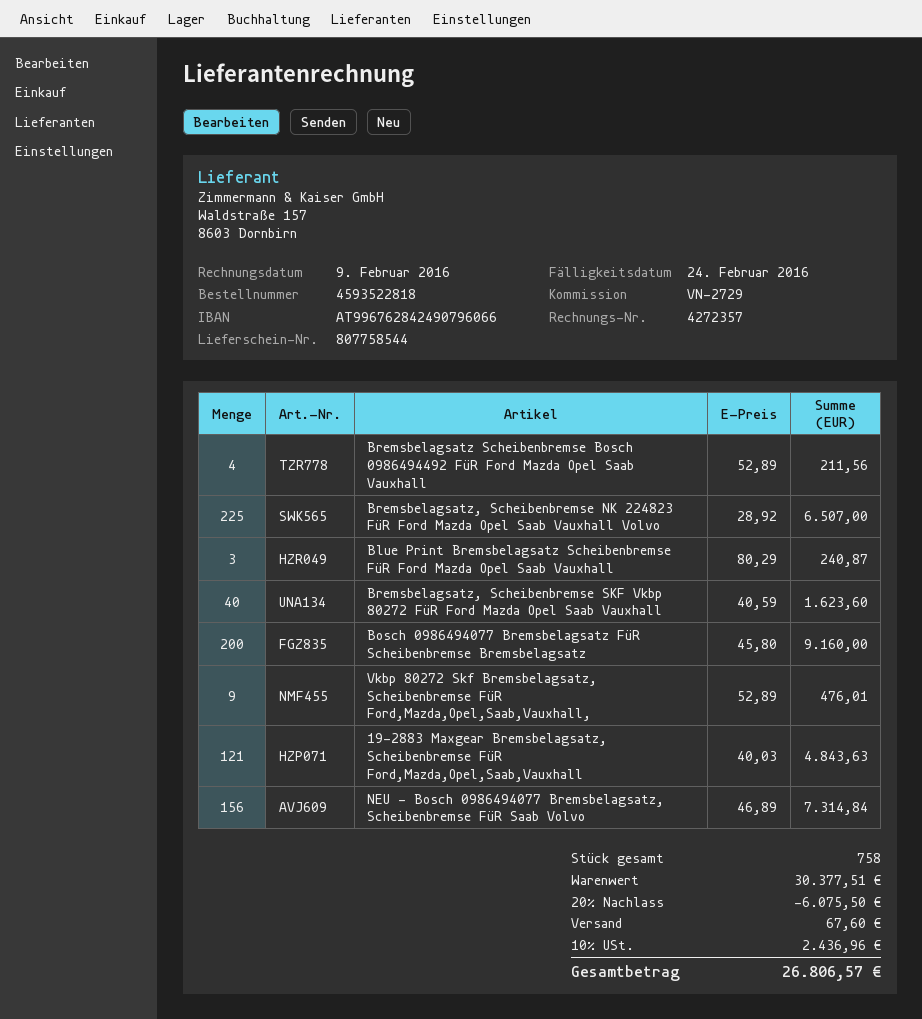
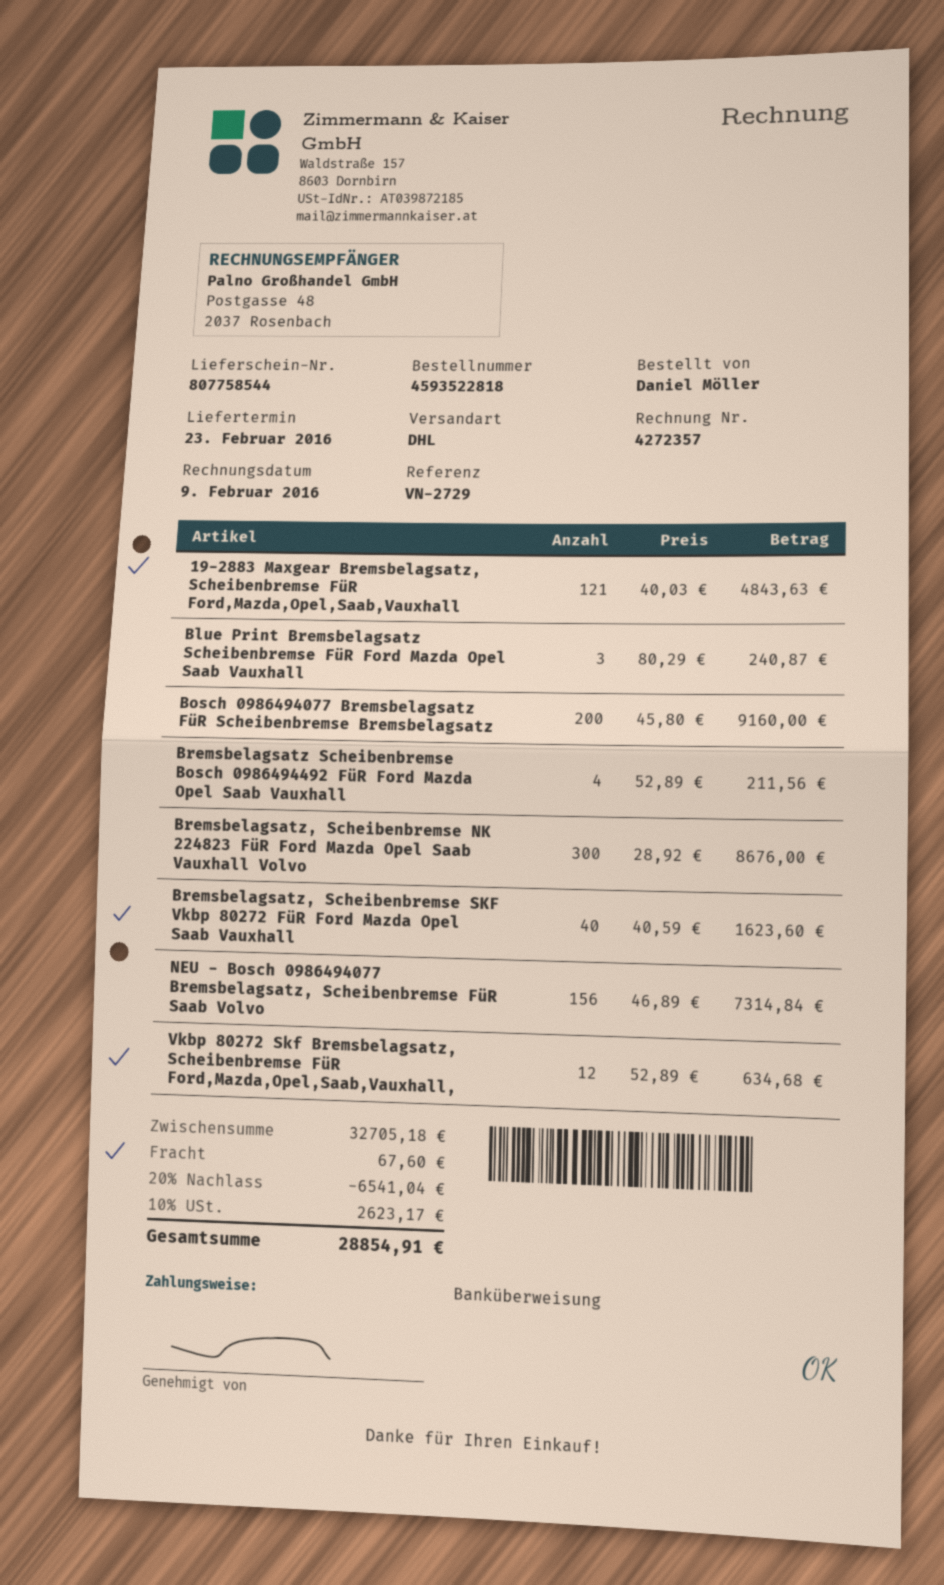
Bremsbelagsatz, Scheibenbremse NK 224823 FüR Ford Mazda Opel Saab Vauxhall Volvo: 225 x 28.92 = 6507.00 -> 300 x 28.92 = 8676.00
Vkbp 80272 Skf Bremsbelagsatz, Scheibenbremse FüR Ford,Mazda,Opel,Saab,Vauxhall,: 9 x 52.89 = 476.01 -> 12 x 52.89 = 634.68
subtotal: 30377.51 -> 32705.18
discount: 20% = 6075.50 -> 20% = 6541.04
tax: 10% = 2436.96 -> 10% = 2623.17
total: 26806.57 -> 28854.91

